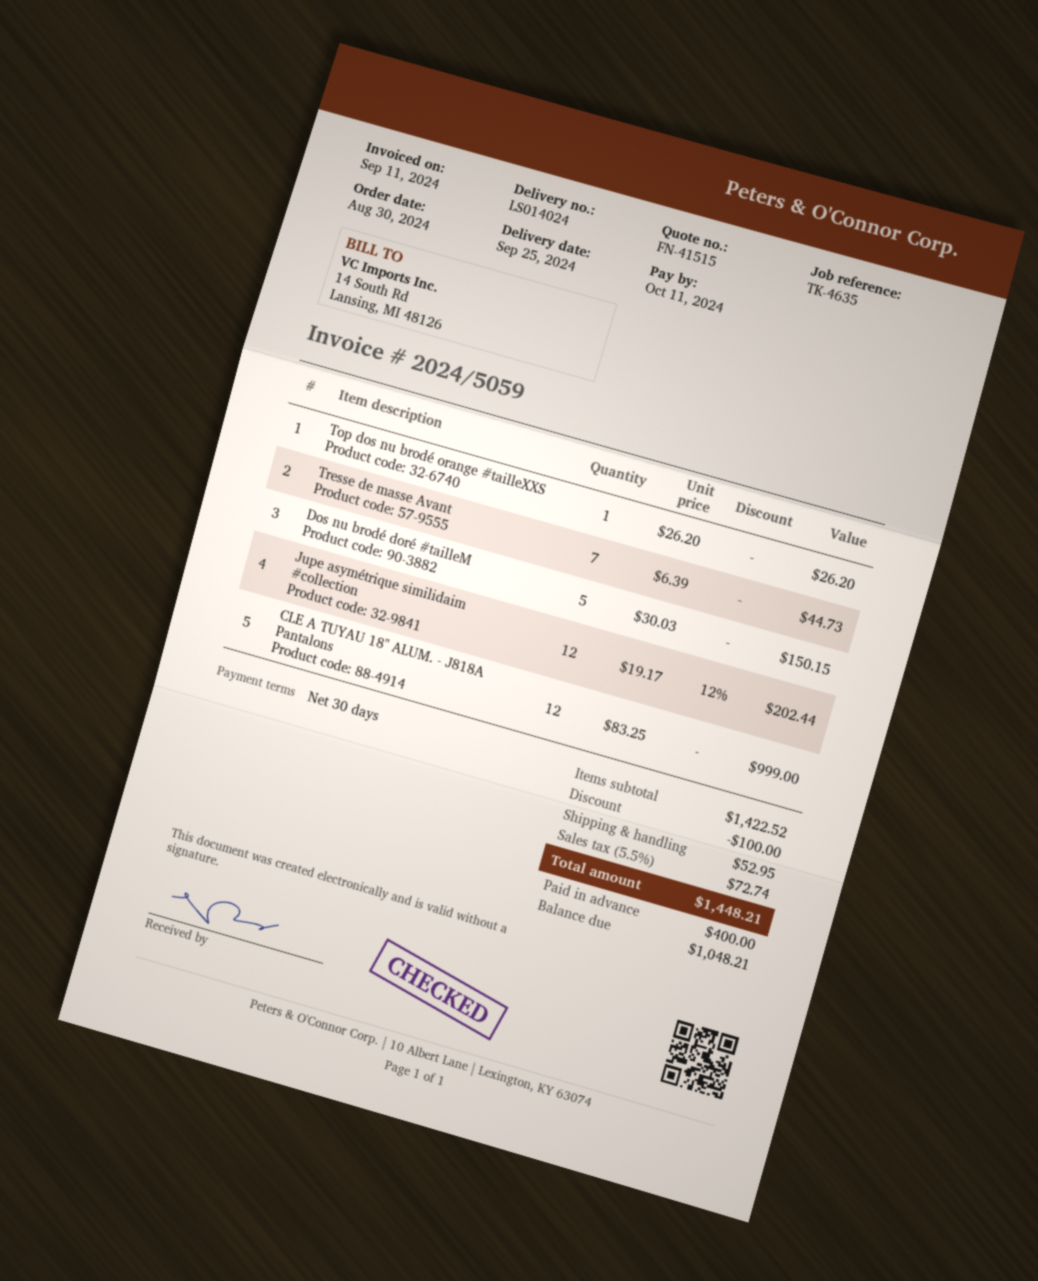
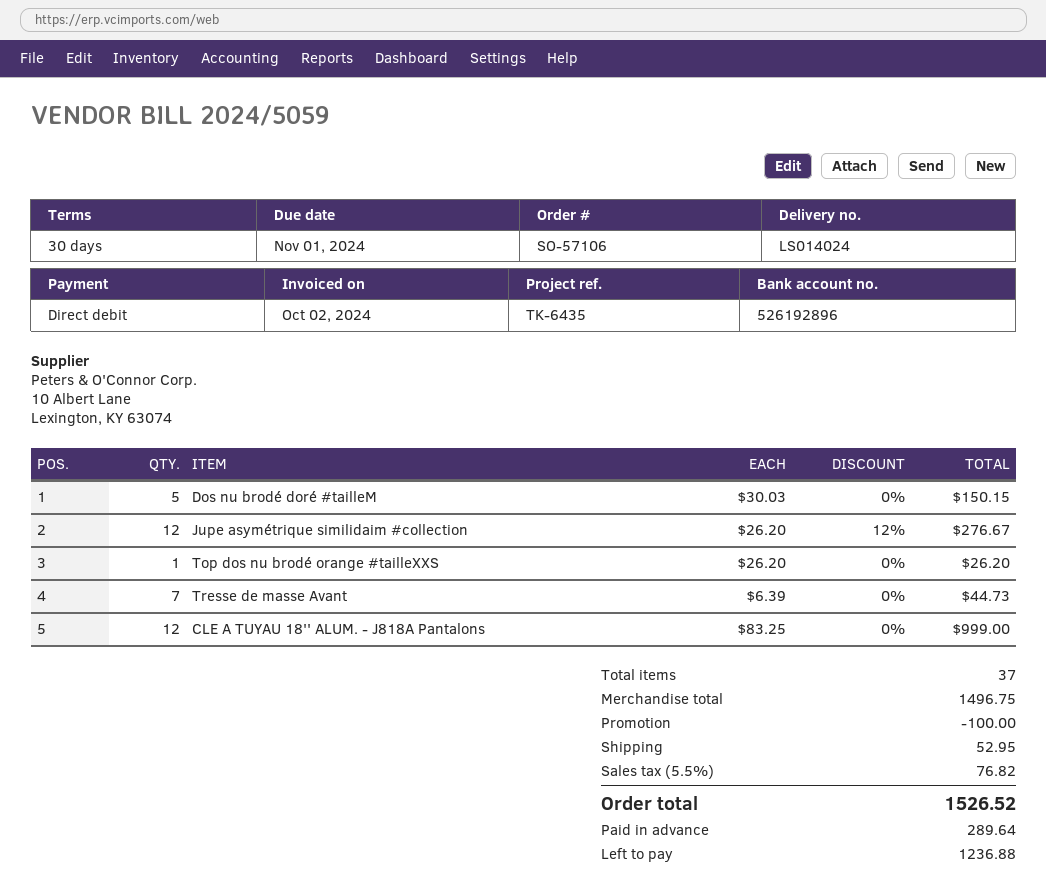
invoice date: 2024-09-11 -> 2024-10-02
due date: 2024-10-11 -> 2024-11-01
reference: TK-4635 -> TK-6435
Jupe asymétrique similidaim #collection: 12 x 19.17 - 12% = 202.44 -> 12 x 26.20 - 12% = 276.67
subtotal: 1422.52 -> 1496.75
tax: 5.5% = 72.74 -> 5.5% = 76.82
total: 1448.21 -> 1526.52
deposit: 400.00 -> 289.64
balance: 1048.21 -> 1236.88

